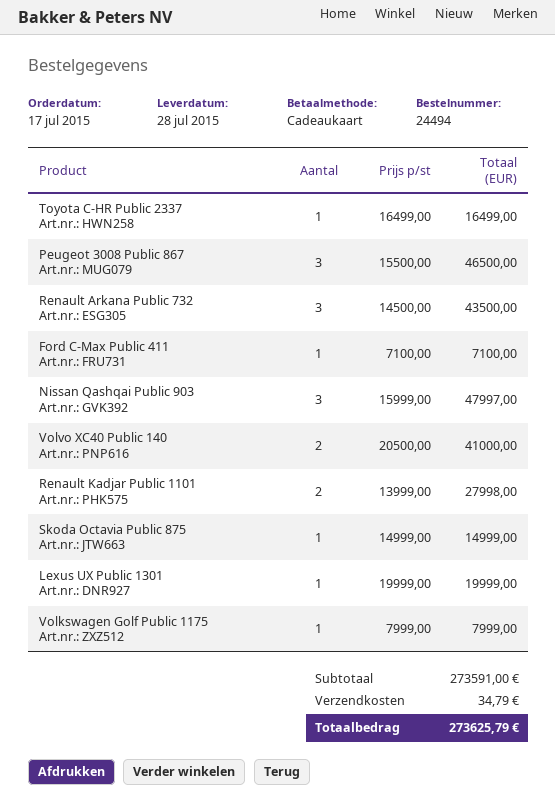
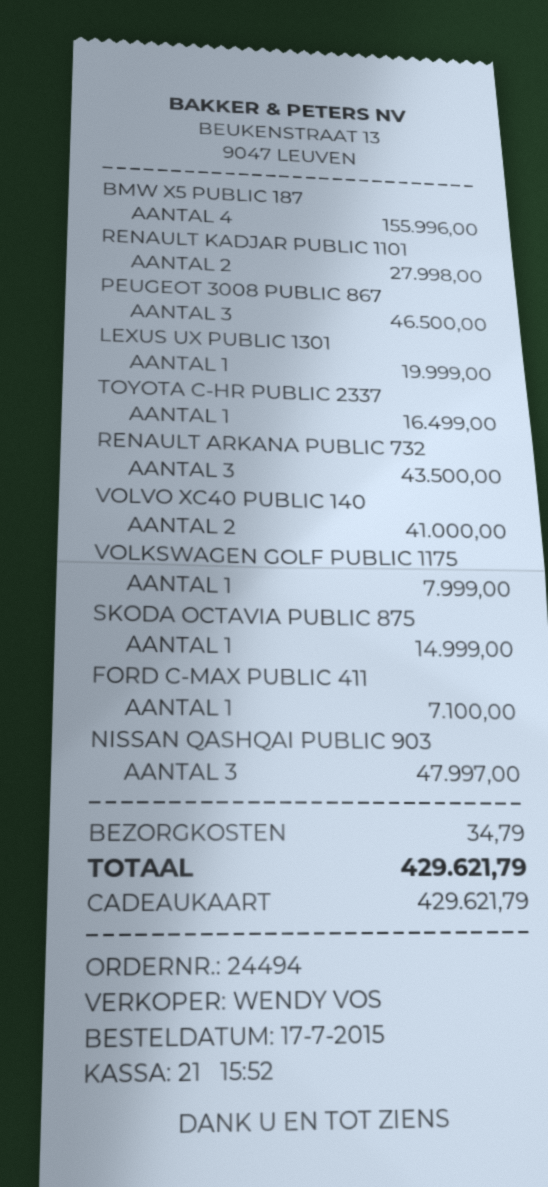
BMW X5 PUBLIC 187: none -> 4 for 155996.00
total: 273625.79 -> 429621.79

